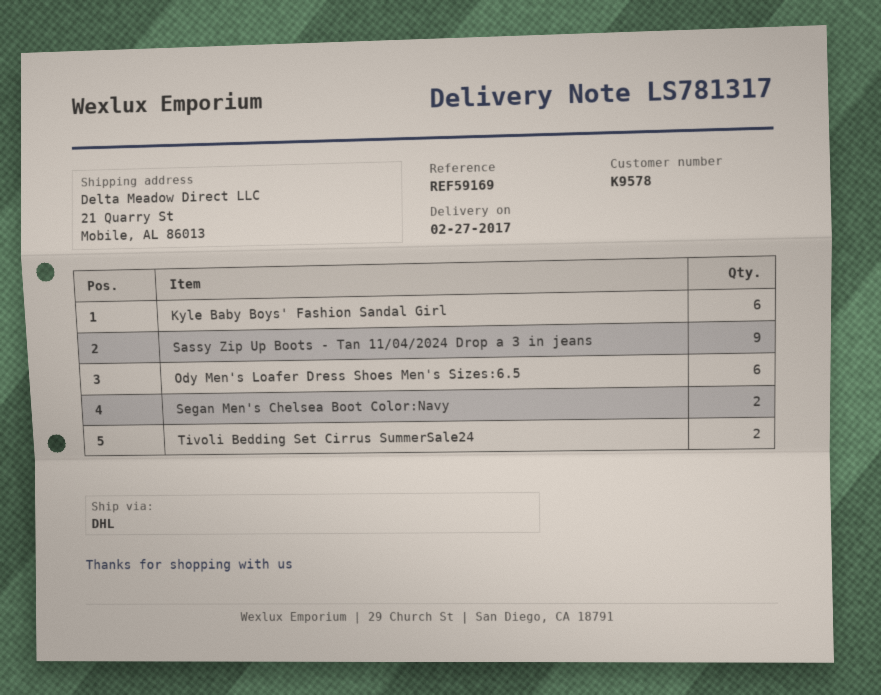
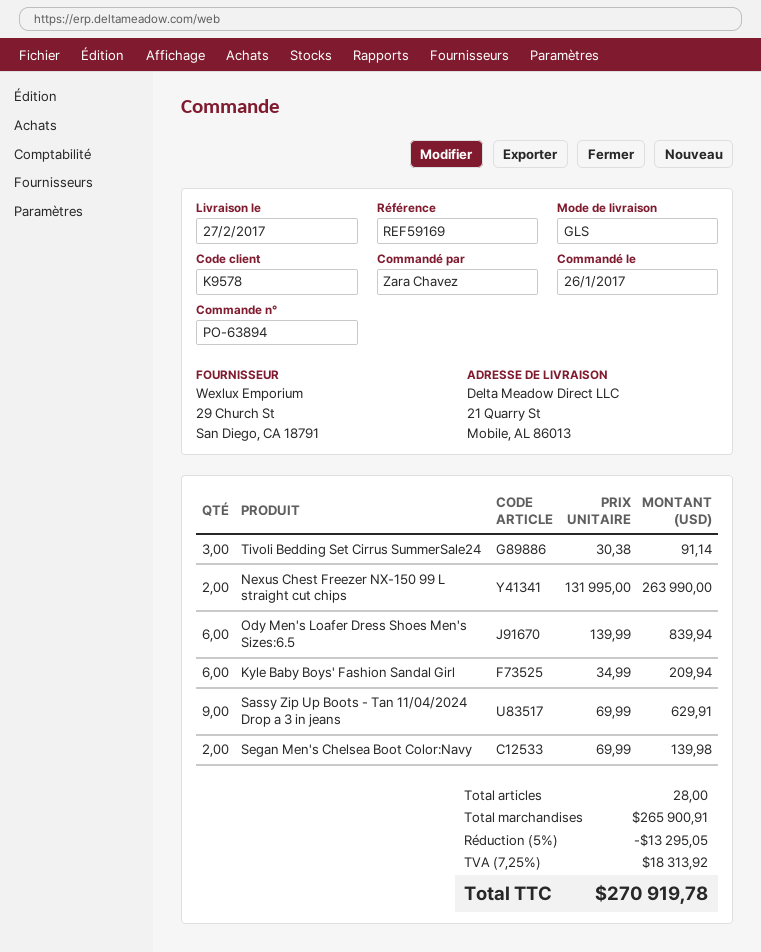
shipping method: DHL -> GLS
Tivoli Bedding Set Cirrus SummerSale24: 2 -> 3
Nexus Chest Freezer NX-150 99 L straight cut chips: none -> 2

